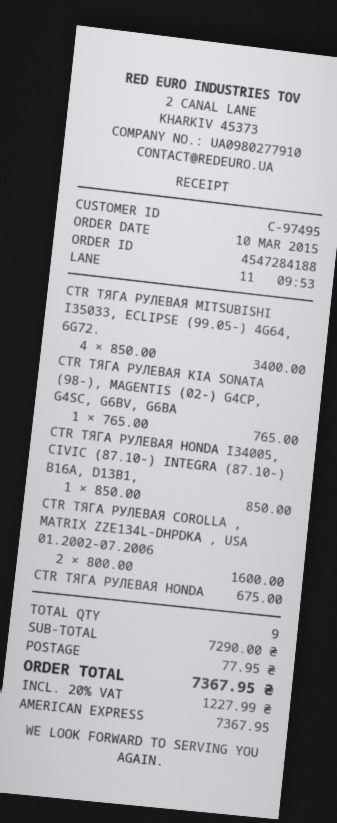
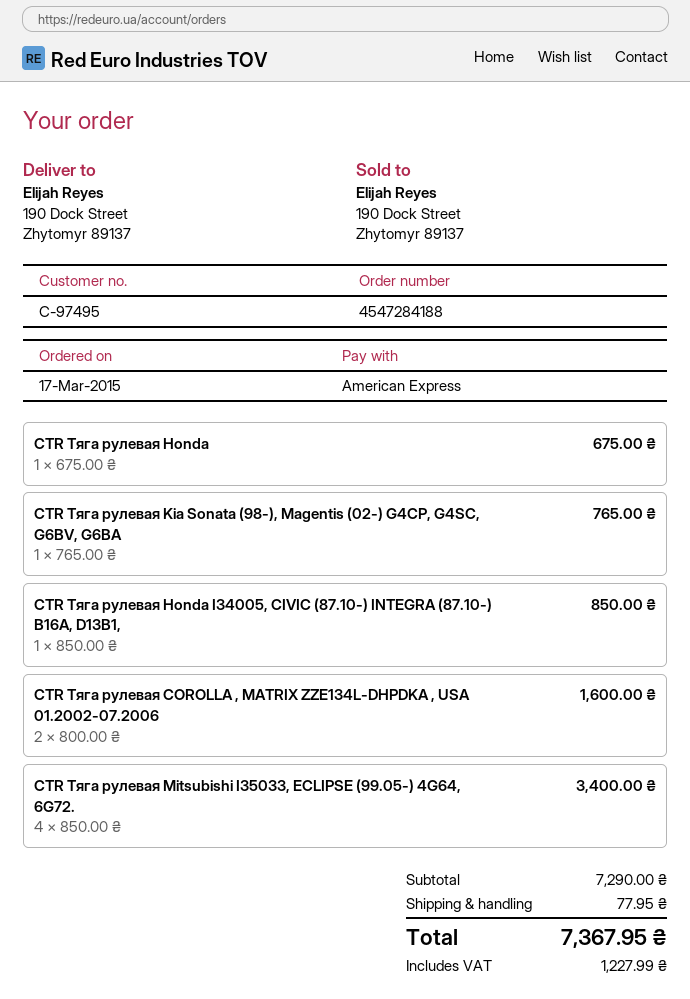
order date: 2015-03-10 -> 2015-03-17

